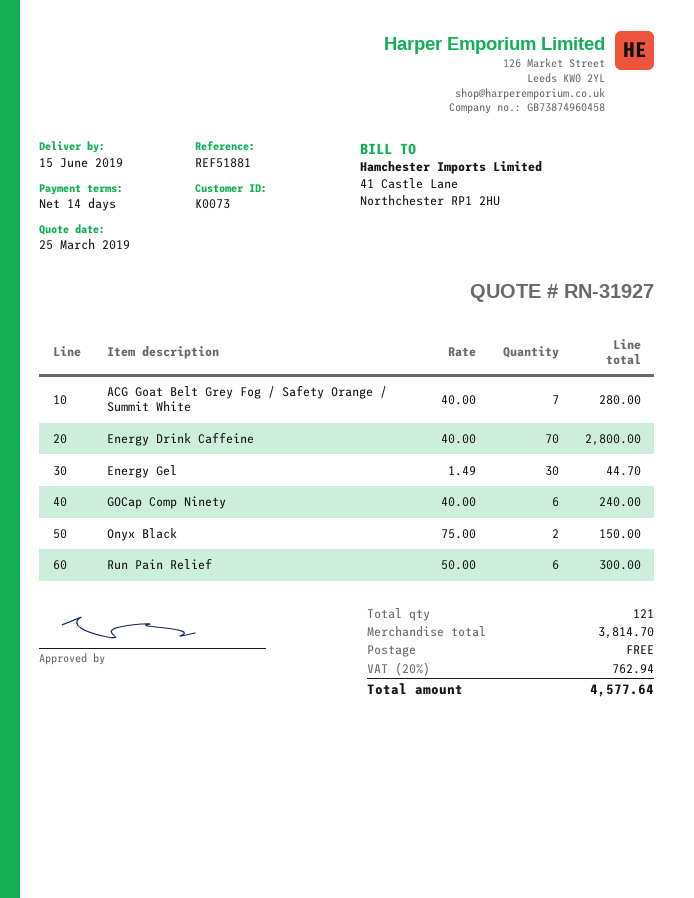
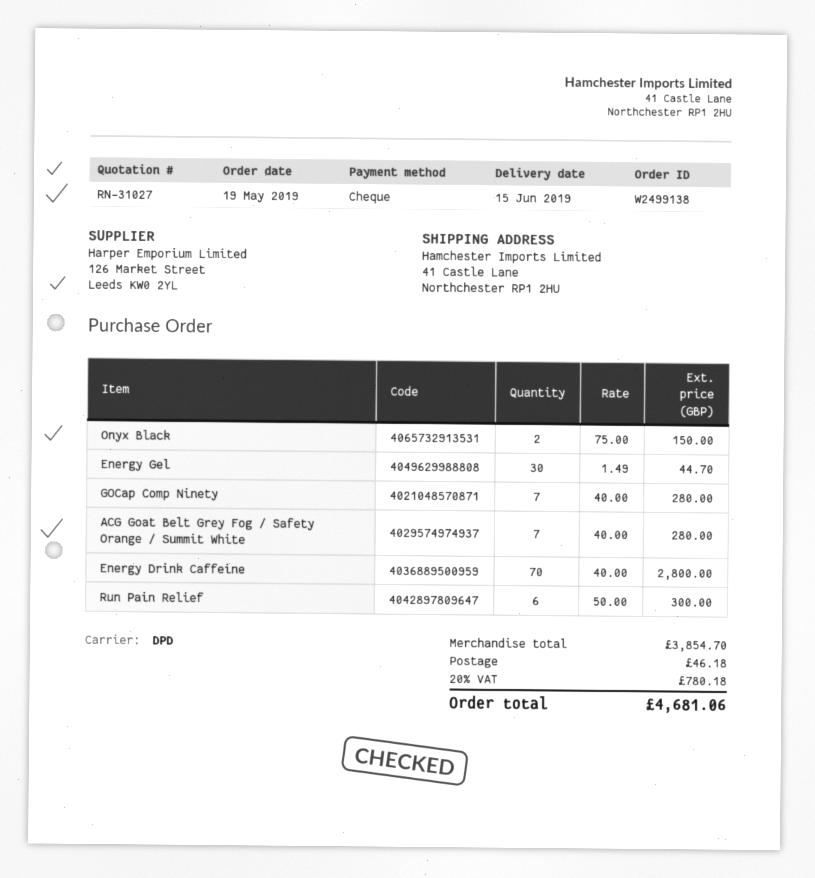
quote number: RN-31927 -> RN-31027
GOCap Comp Ninety: 6 x 40.00 = 240.00 -> 7 x 40.00 = 280.00
subtotal: 3814.70 -> 3854.70
shipping: 0.00 -> 46.18
tax: 20% = 762.94 -> 20% = 780.18
total: 4577.64 -> 4681.06

